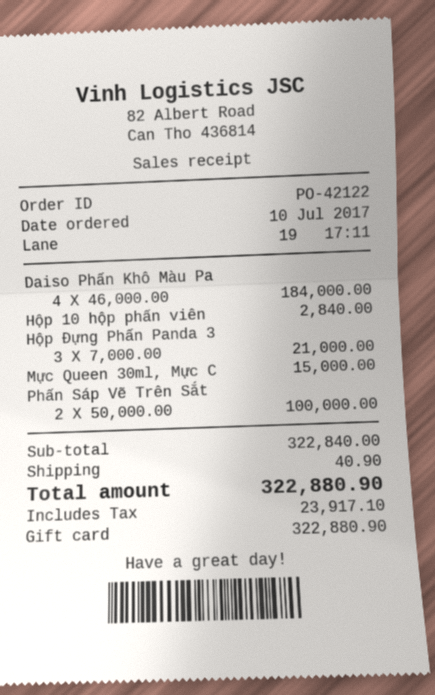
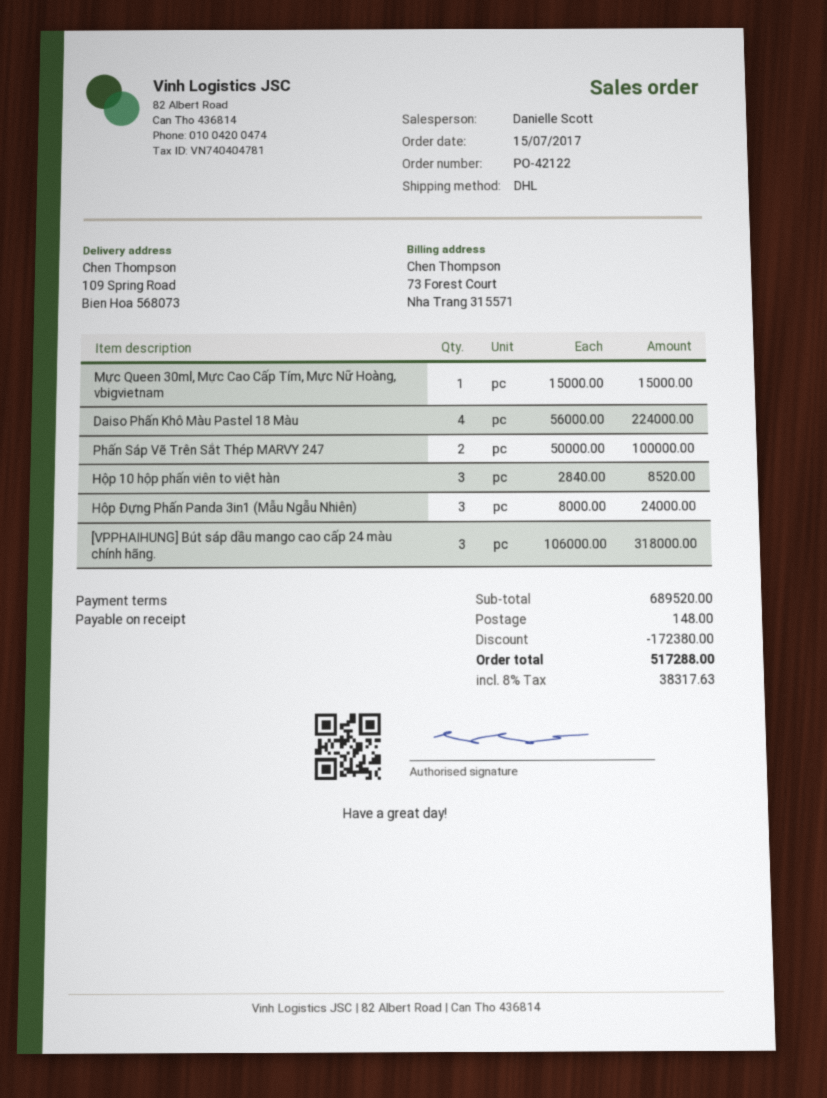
order date: 2017-07-10 -> 2017-07-15
Daiso Phấn Khô Màu Pa: 4 x 46000.00 = 184000.00 -> 4 x 56000.00 = 224000.00
Hộp 10 hộp phấn viên: 1 x 2840.00 = 2840.00 -> 3 x 2840.00 = 8520.00
Hộp Đựng Phấn Panda 3: 3 x 7000.00 = 21000.00 -> 3 x 8000.00 = 24000.00
[VPPHAIHUNG] Bút sáp dầu mango cao cấp 24 màu chính hãng.: none -> 3 x 106000.00 = 318000.00
subtotal: 322840.00 -> 689520.00
discount: none -> 172380.00
shipping: 40.90 -> 148.00
tax: 23917.10 -> 38317.63
total: 322880.90 -> 517288.00

